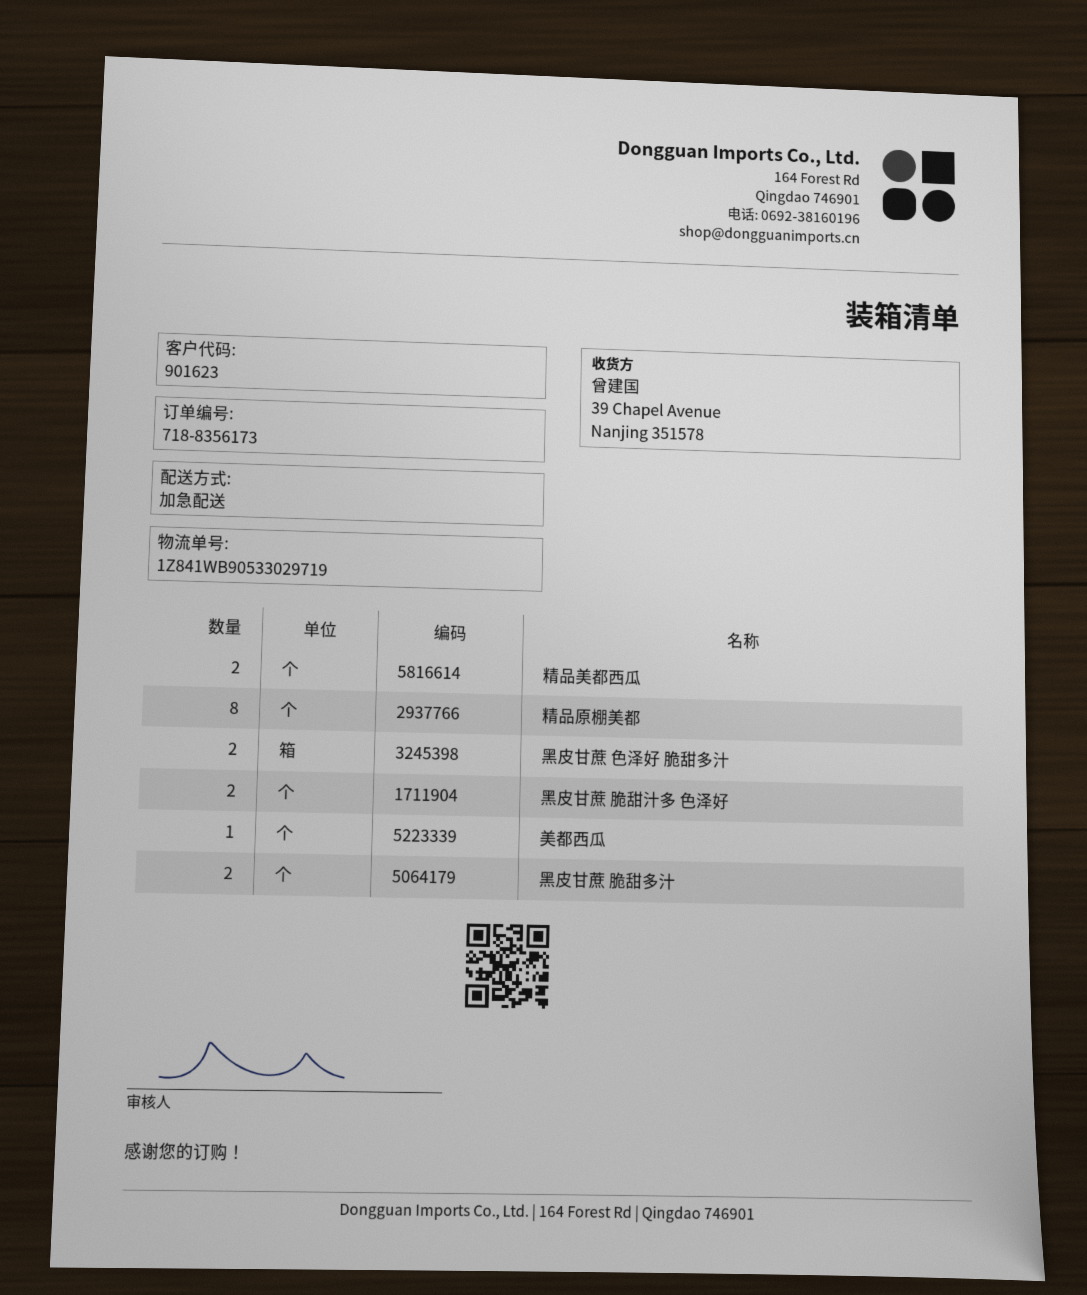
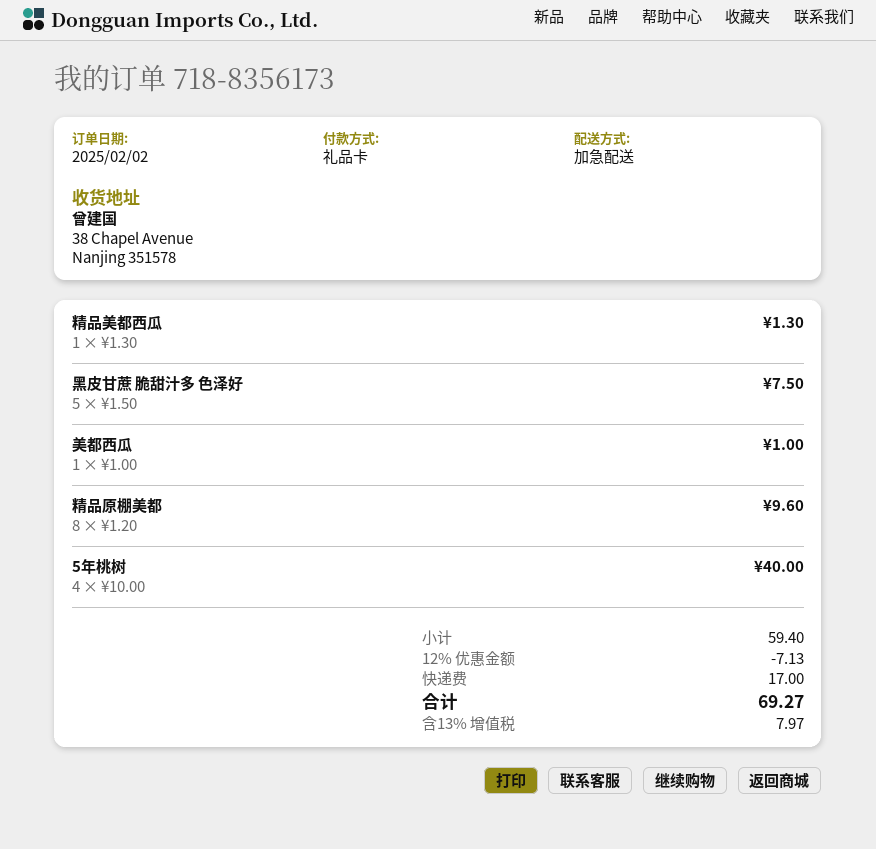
ship to: 39 Chapel Avenue, Nanjing 351578 -> 38 Chapel Avenue, Nanjing 351578
精品美都西瓜: 2 -> 1
黑皮甘蔗 色泽好 脆甜多汁: 2 -> none
黑皮甘蔗 脆甜汁多 色泽好: 2 -> 5
黑皮甘蔗 脆甜多汁: 2 -> none
5年桃树: none -> 4

